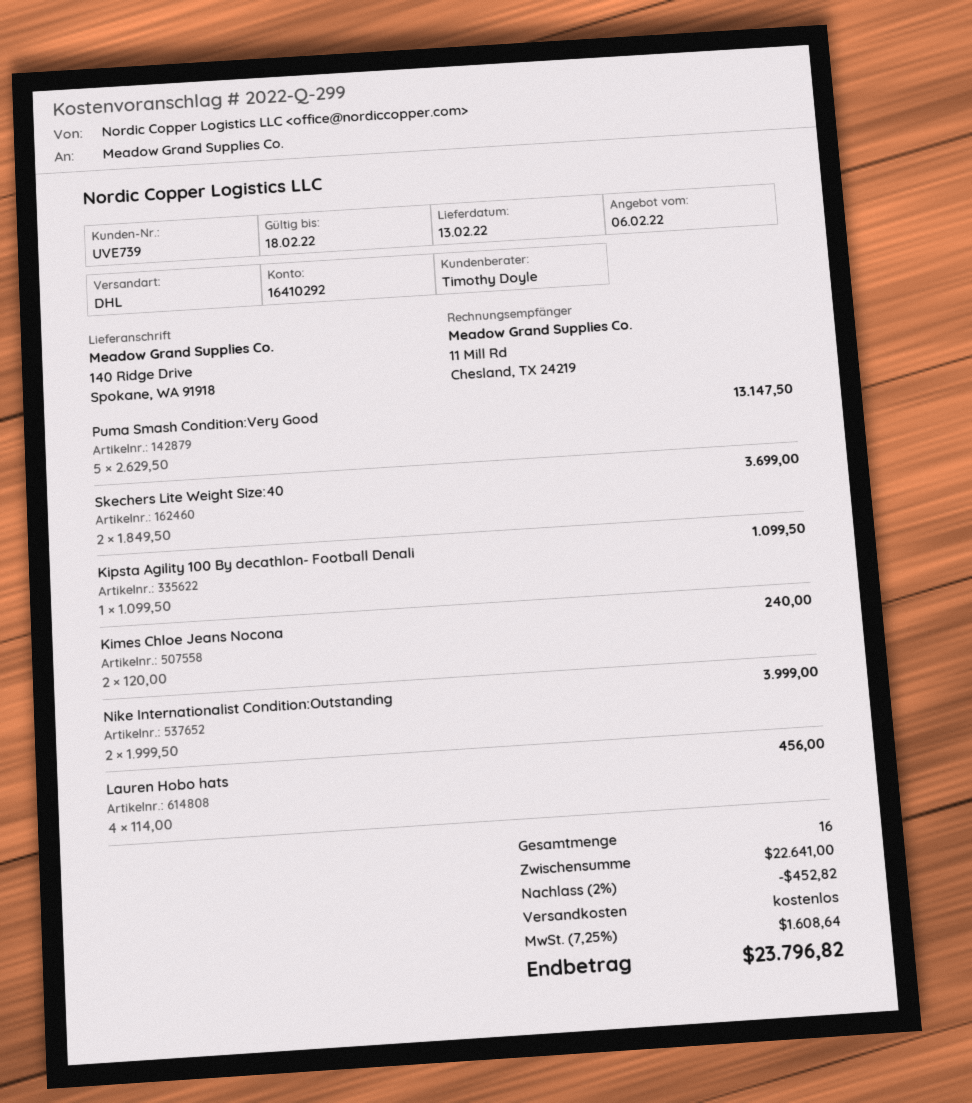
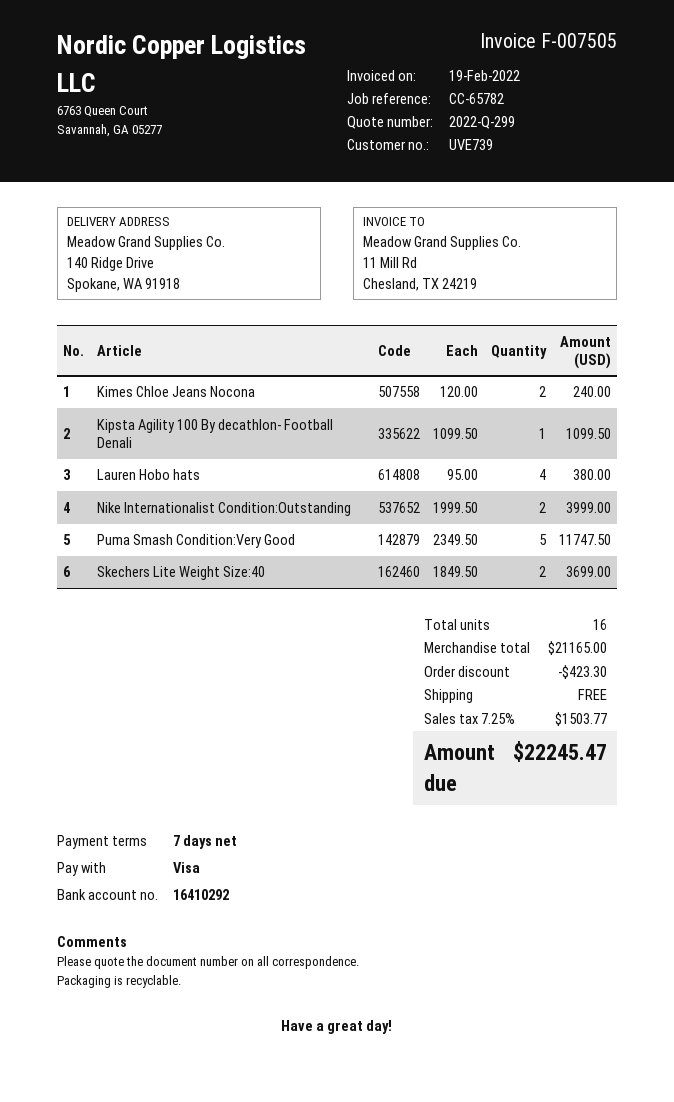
Puma Smash Condition:Very Good: 5 x 2629.50 = 13147.50 -> 5 x 2349.50 = 11747.50
Lauren Hobo hats: 4 x 114.00 = 456.00 -> 4 x 95.00 = 380.00
subtotal: 22641.00 -> 21165.00
discount: 452.82 -> 423.30
tax: 7.25% = 1608.64 -> 7.25% = 1503.77
total: 23796.82 -> 22245.47

